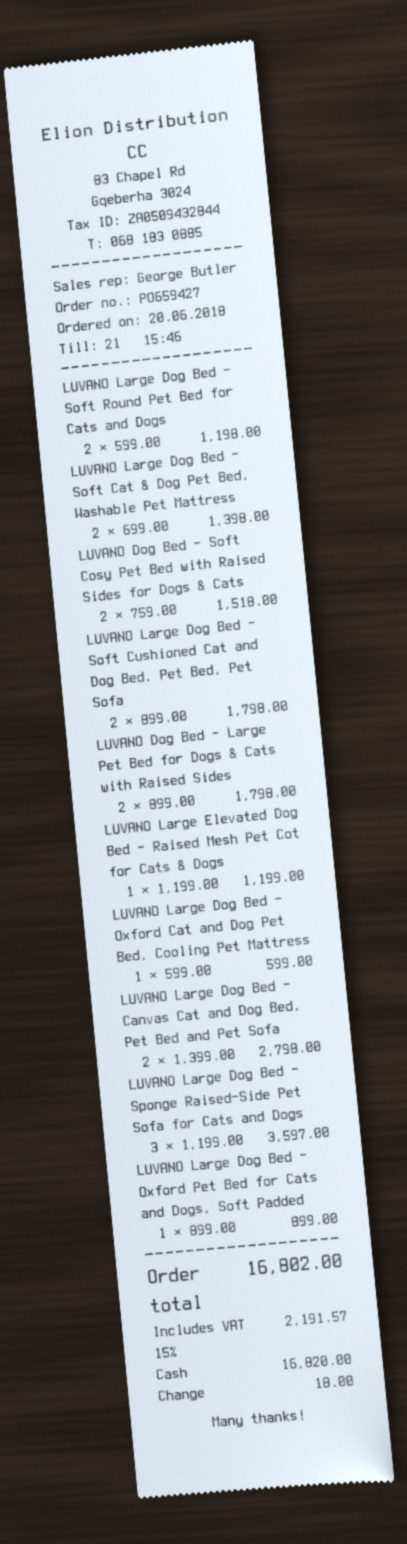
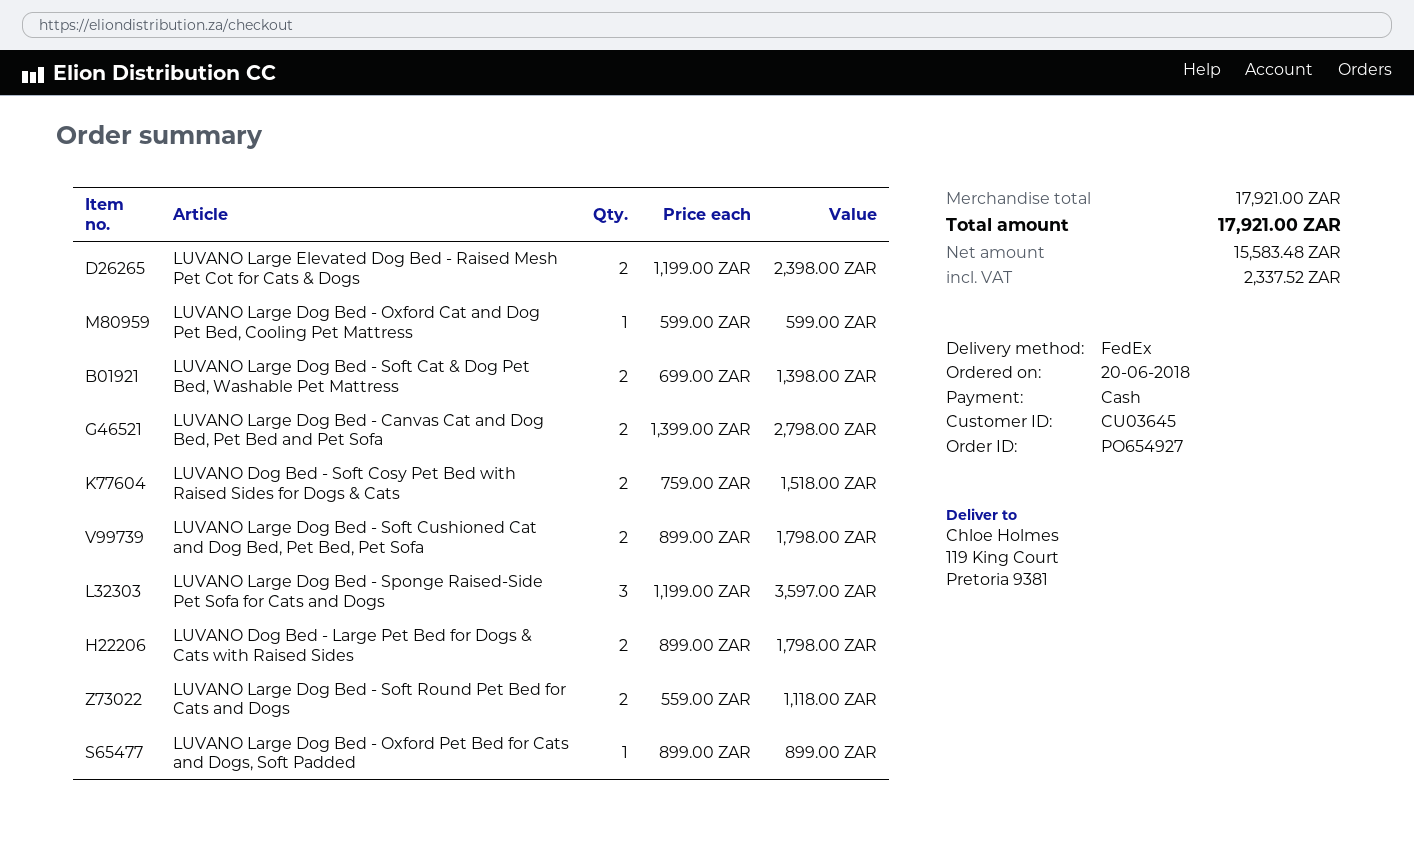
order number: PO659427 -> PO654927
LUVANO Large Dog Bed - Soft Round Pet Bed for Cats and Dogs: 2 x 599.00 = 1198.00 -> 2 x 559.00 = 1118.00
LUVANO Large Elevated Dog Bed - Raised Mesh Pet Cot for Cats & Dogs: 1 x 1199.00 = 1199.00 -> 2 x 1199.00 = 2398.00
tax: 2191.57 -> 2337.52
total: 16802.00 -> 17921.00

